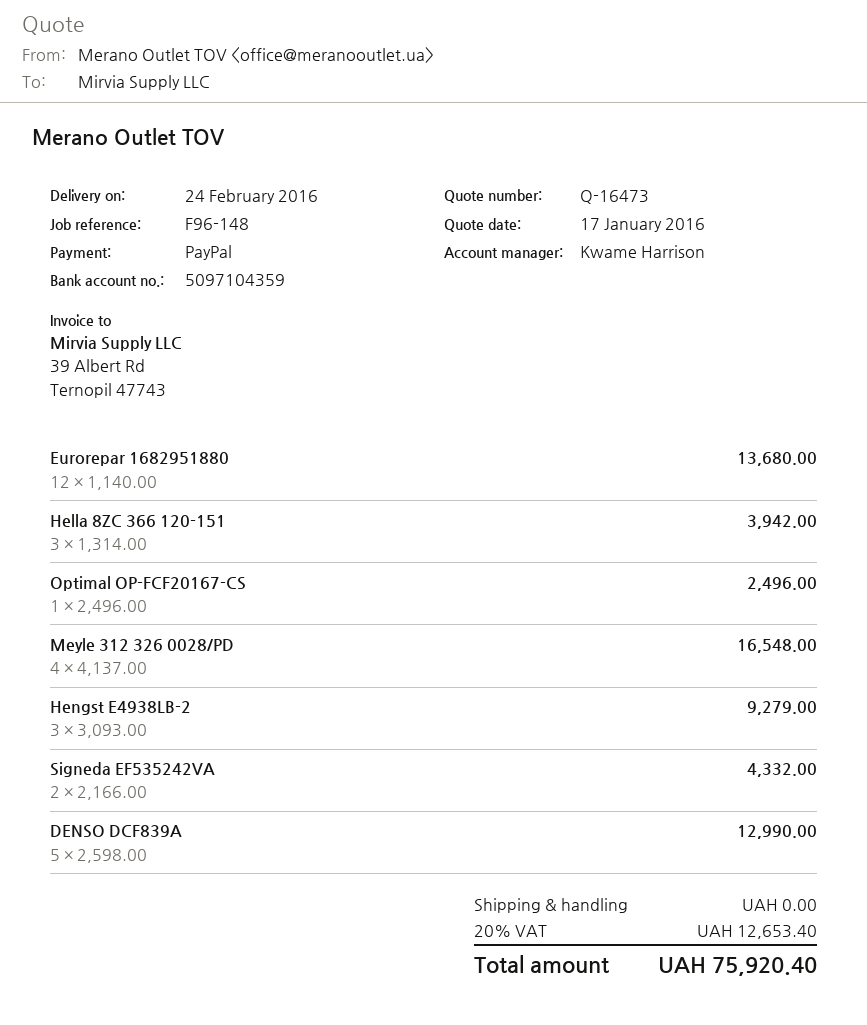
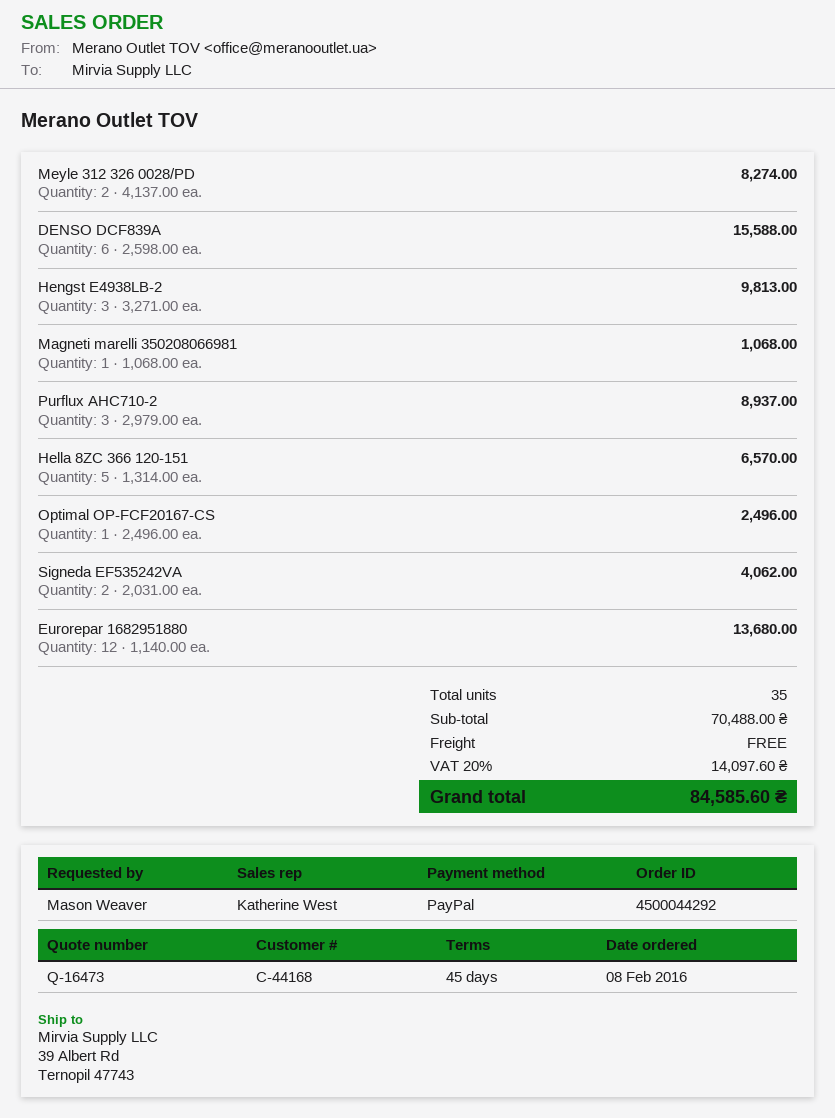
sales rep: Kwame Harrison -> Katherine West
Hella 8ZC 366 120-151: 3 x 1314.00 = 3942.00 -> 5 x 1314.00 = 6570.00
Meyle 312 326 0028/PD: 4 x 4137.00 = 16548.00 -> 2 x 4137.00 = 8274.00
Hengst E4938LB-2: 3 x 3093.00 = 9279.00 -> 3 x 3271.00 = 9813.00
Signeda EF535242VA: 2 x 2166.00 = 4332.00 -> 2 x 2031.00 = 4062.00
DENSO DCF839A: 5 x 2598.00 = 12990.00 -> 6 x 2598.00 = 15588.00
Magneti marelli 350208066981: none -> 1 x 1068.00 = 1068.00
Purflux AHC710-2: none -> 3 x 2979.00 = 8937.00
tax: 20% = 12653.40 -> 20% = 14097.60
total: 75920.40 -> 84585.60

